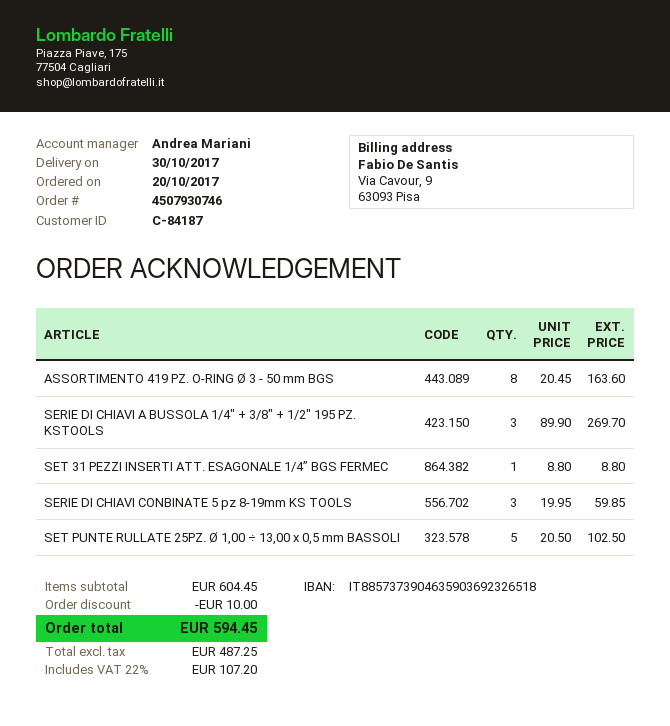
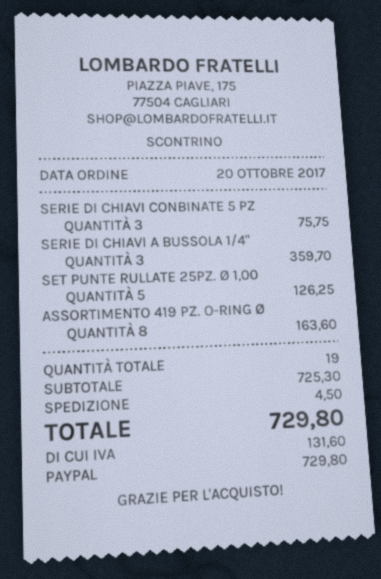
SERIE DI CHIAVI A BUSSOLA 1/4" + 3/8" + 1/2" 195 PZ. KSTOOLS: 3 for 269.70 -> 3 for 359.70
SET 31 PEZZI INSERTI ATT. ESAGONALE 1/4” BGS FERMEC: 1 for 8.80 -> none
SERIE DI CHIAVI CONBINATE 5 pz 8-19mm KS TOOLS: 3 for 59.85 -> 3 for 75.75
SET PUNTE RULLATE 25PZ. Ø 1,00 ÷ 13,00 x 0,5 mm BASSOLI: 5 for 102.50 -> 5 for 126.25
subtotal: 604.45 -> 725.30
discount: 10.00 -> none
shipping: none -> 4.50
tax: 107.20 -> 131.60
total: 594.45 -> 729.80

